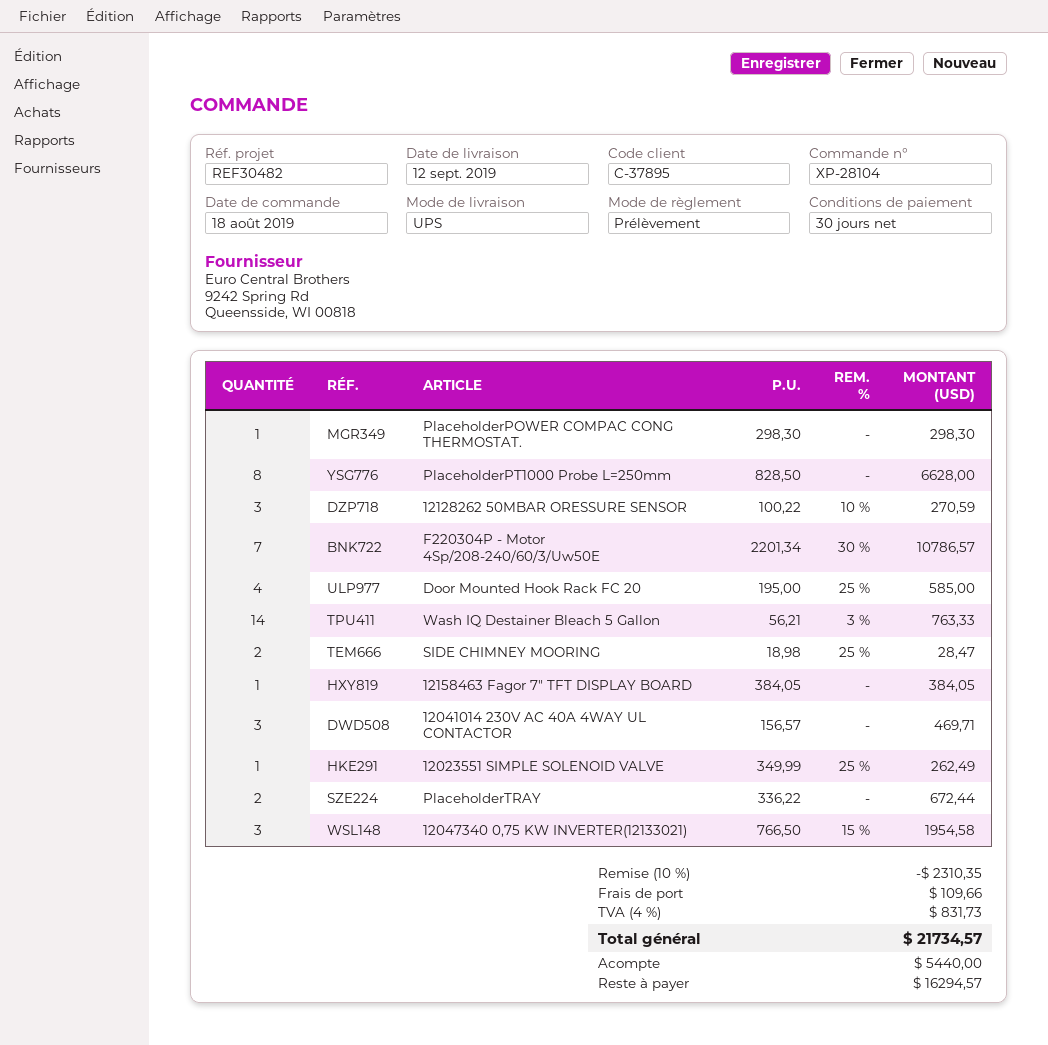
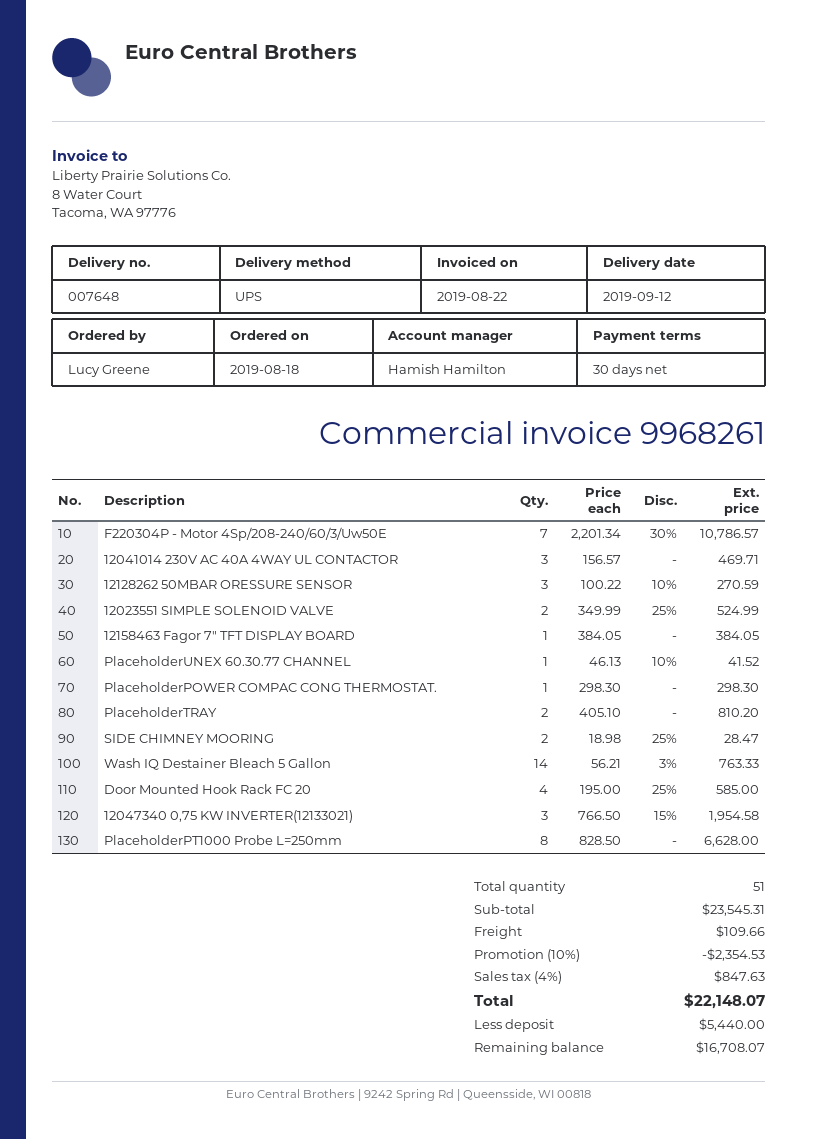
12023551 SIMPLE SOLENOID VALVE: 1 x 349.99 - 25% = 262.49 -> 2 x 349.99 - 25% = 524.99
PlaceholderTRAY: 2 x 336.22 = 672.44 -> 2 x 405.10 = 810.20
PlaceholderUNEX 60.30.77 CHANNEL: none -> 1 x 46.13 - 10% = 41.52
discount: 10% = 2310.35 -> 10% = 2354.53
tax: 4% = 831.73 -> 4% = 847.63
total: 21734.57 -> 22148.07
balance: 16294.57 -> 16708.07

